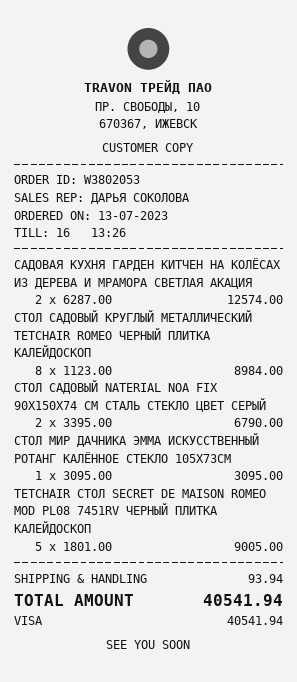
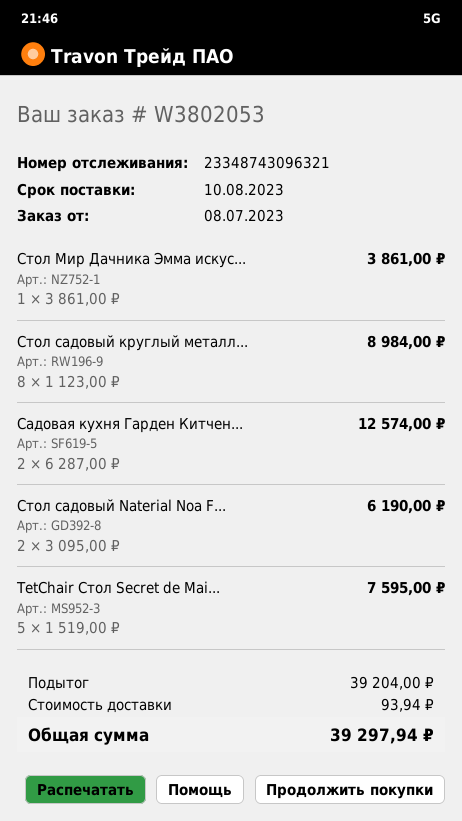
order date: 2023-07-13 -> 2023-07-08
СТОЛ САДОВЫЙ NATERIAL NOA FIX 90X150X74 СМ СТАЛЬ СТЕКЛО ЦВЕТ СЕРЫЙ: 2 x 3395.00 = 6790.00 -> 2 x 3095.00 = 6190.00
СТОЛ МИР ДАЧНИКА ЭММА ИСКУССТВЕННЫЙ РОТАНГ КАЛЁННОЕ СТЕКЛО 105Х73СМ: 1 x 3095.00 = 3095.00 -> 1 x 3861.00 = 3861.00
TETCHAIR СТОЛ SECRET DE MAISON ROMEO MOD PL08 7451RV ЧЕРНЫЙ ПЛИТКА КАЛЕЙДОСКОП: 5 x 1801.00 = 9005.00 -> 5 x 1519.00 = 7595.00
total: 40541.94 -> 39297.94

